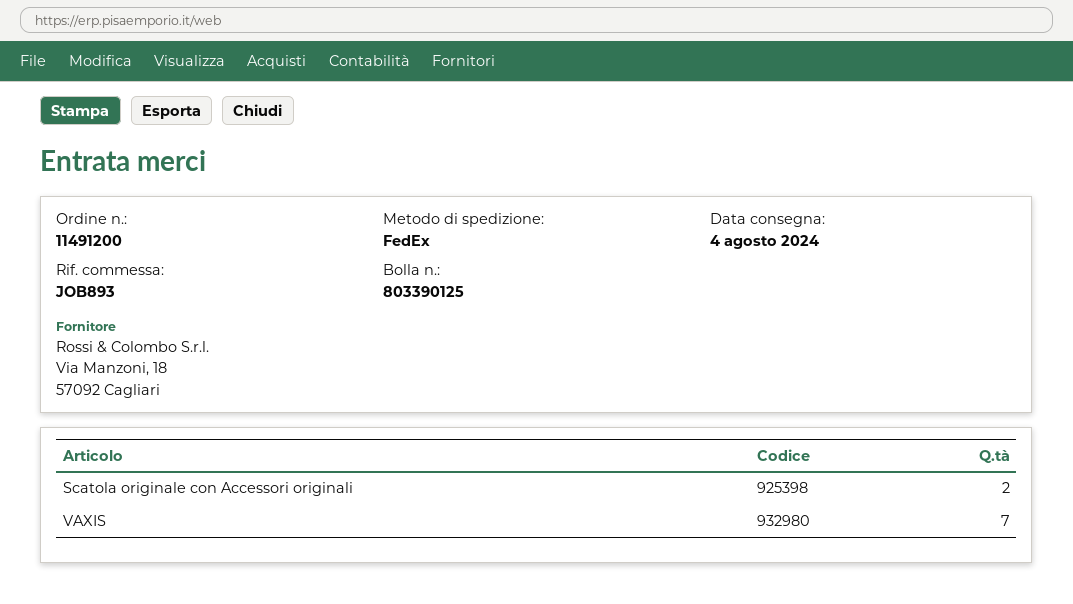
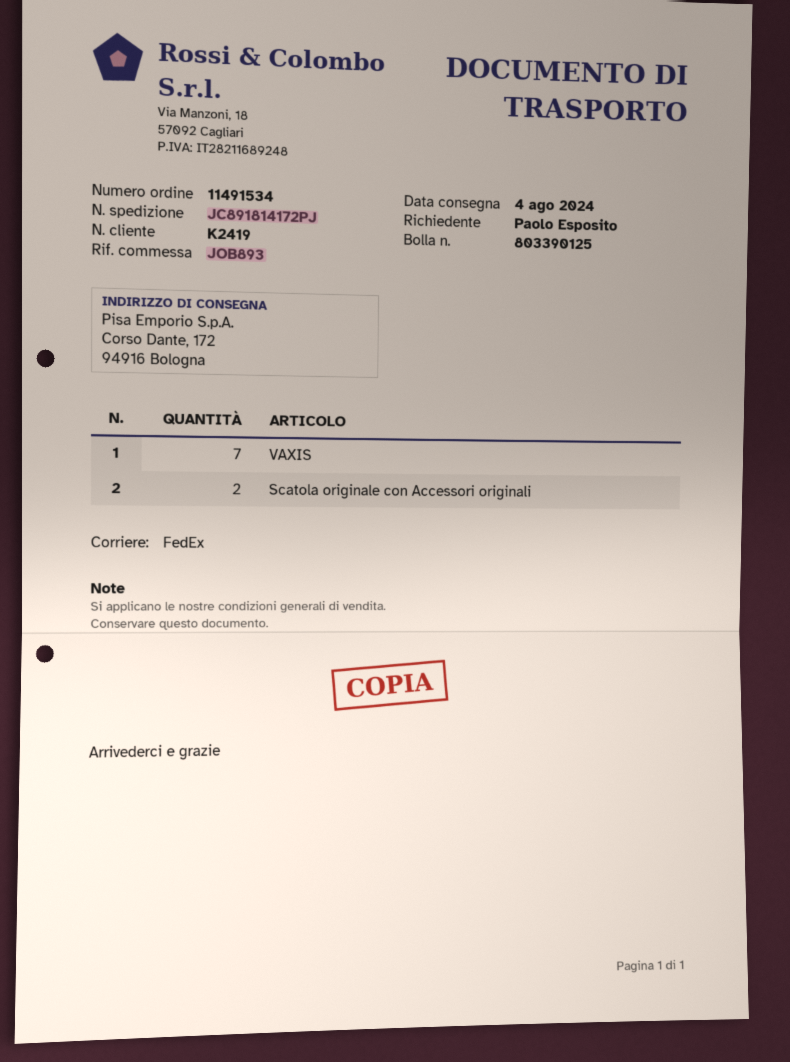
order number: 11491200 -> 11491534

